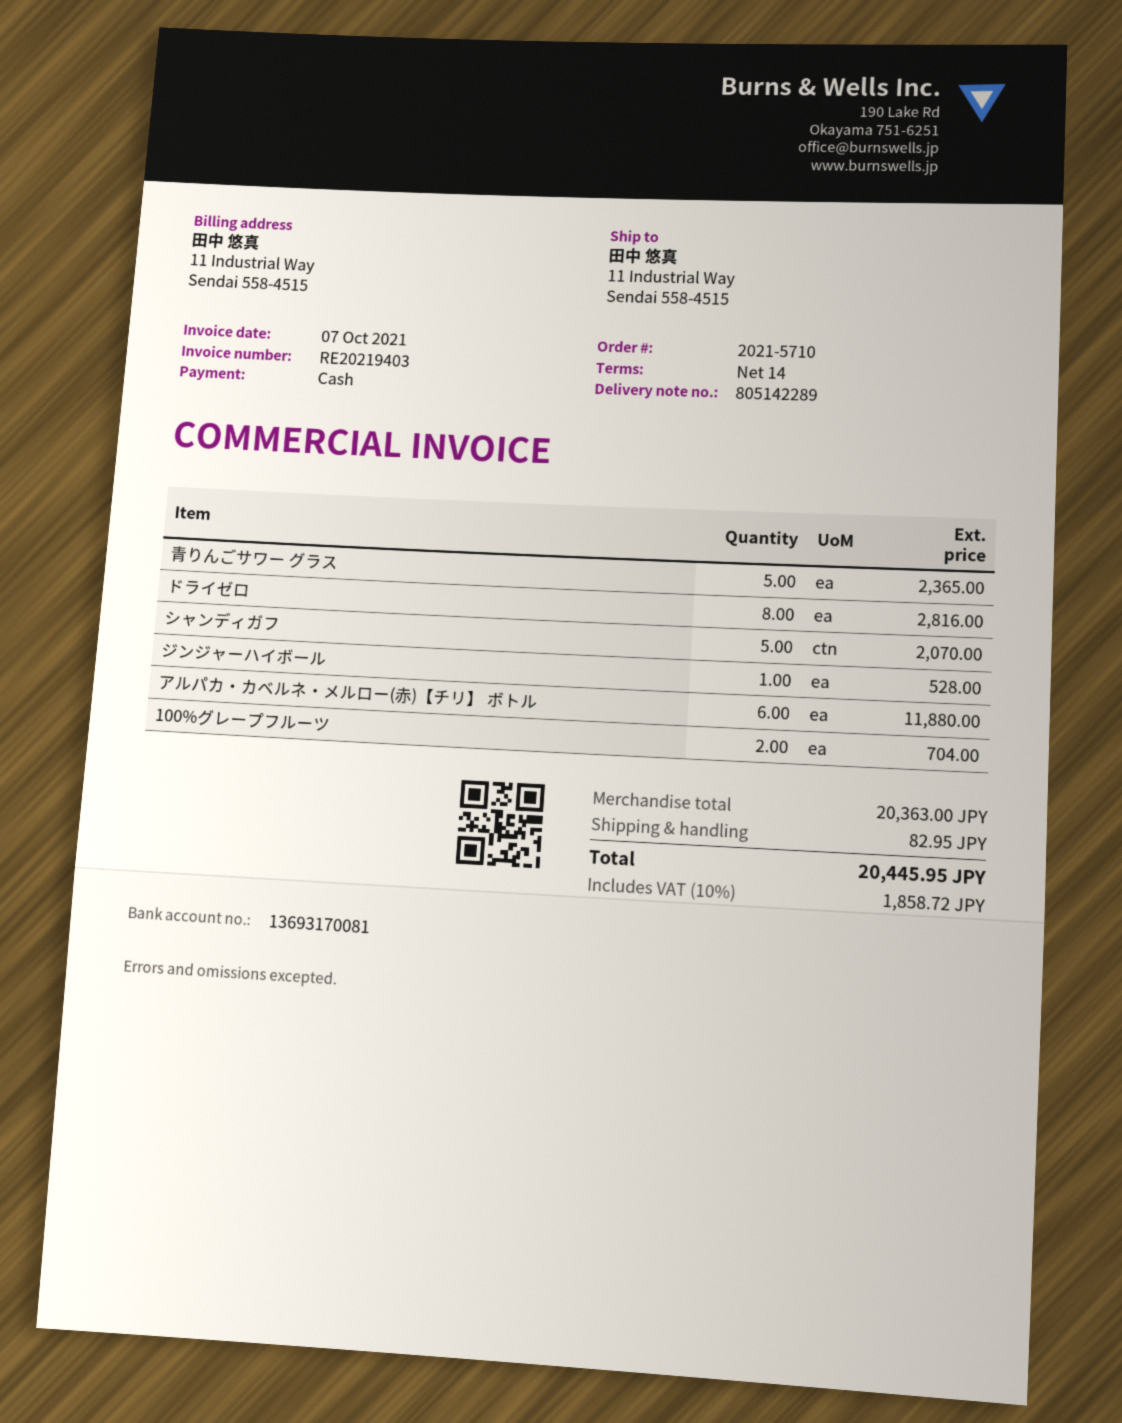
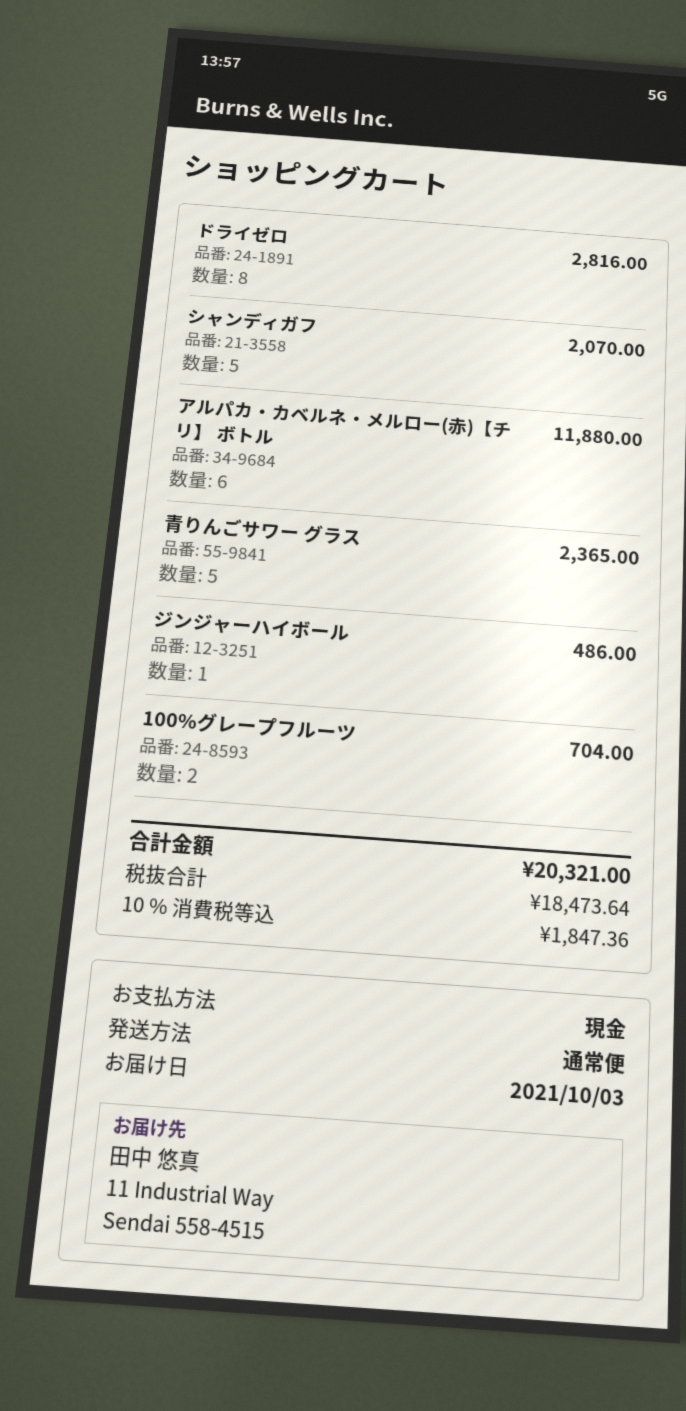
ジンジャーハイボール: 1 for 528.00 -> 1 for 486.00
shipping: 82.95 -> none
tax: 10% = 1858.72 -> 10% = 1847.36
total: 20445.95 -> 20321.00

